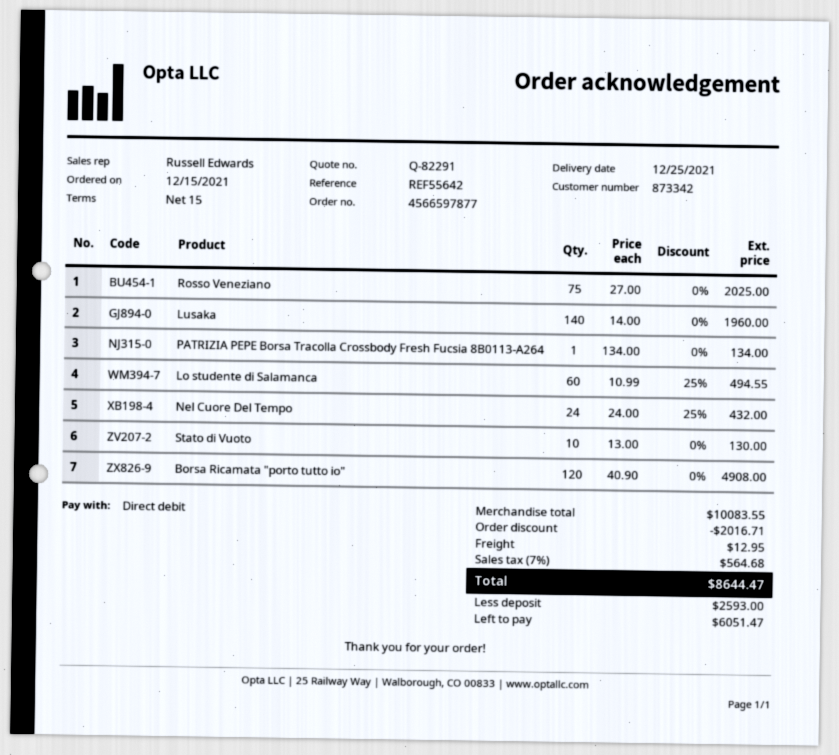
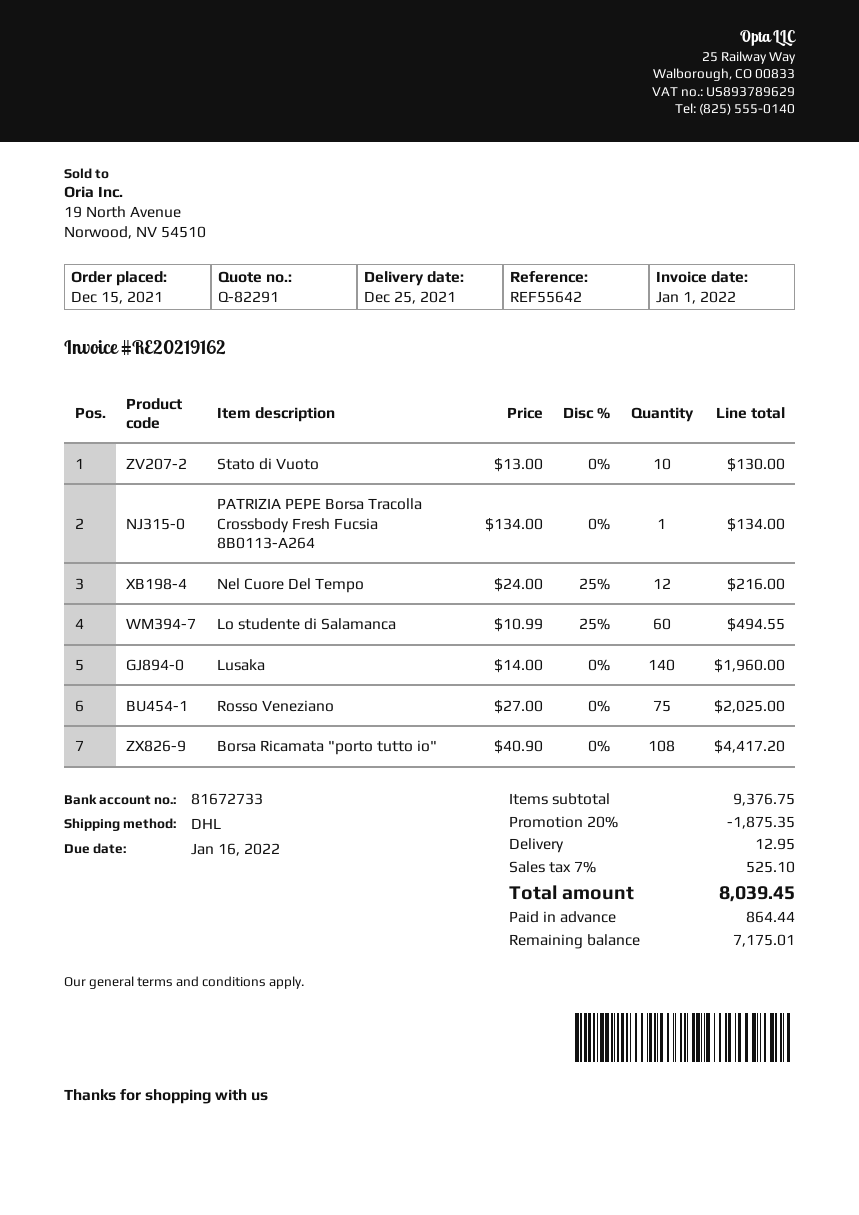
Nel Cuore Del Tempo: 24 x 24.00 - 25% = 432.00 -> 12 x 24.00 - 25% = 216.00
Borsa Ricamata "porto tutto io": 120 x 40.90 = 4908.00 -> 108 x 40.90 = 4417.20
subtotal: 10083.55 -> 9376.75
discount: 2016.71 -> 1875.35
tax: 7% = 564.68 -> 7% = 525.10
total: 8644.47 -> 8039.45
deposit: 2593.00 -> 864.44
balance: 6051.47 -> 7175.01

